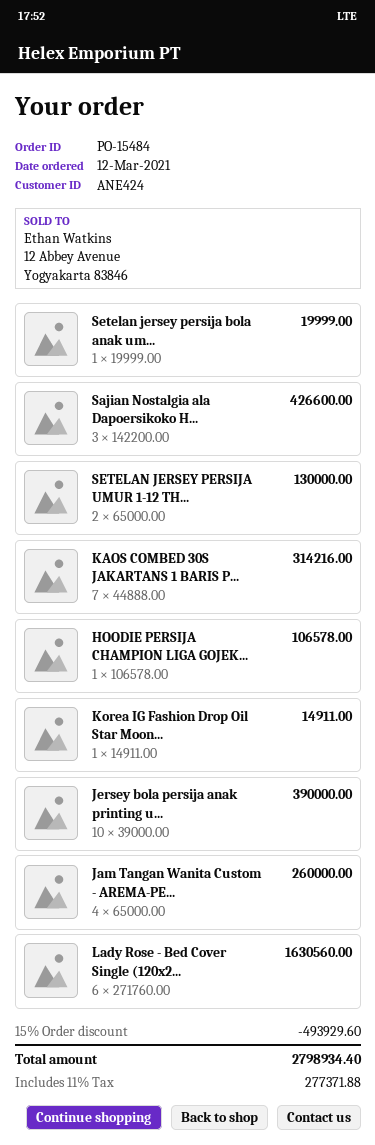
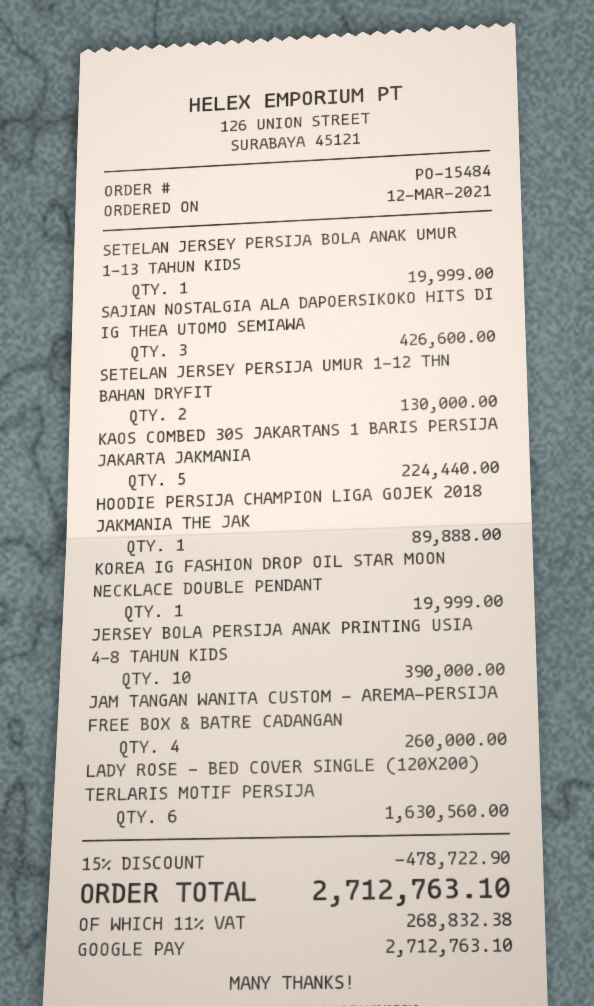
KAOS COMBED 30S JAKARTANS 1 BARIS P...: 7 for 314216.00 -> 5 for 224440.00
HOODIE PERSIJA CHAMPION LIGA GOJEK...: 1 for 106578.00 -> 1 for 89888.00
Korea IG Fashion Drop Oil Star Moon...: 1 for 14911.00 -> 1 for 19999.00
discount: 15% = 493929.60 -> 15% = 478722.90
tax: 11% = 277371.88 -> 11% = 268832.38
total: 2798934.40 -> 2712763.10

